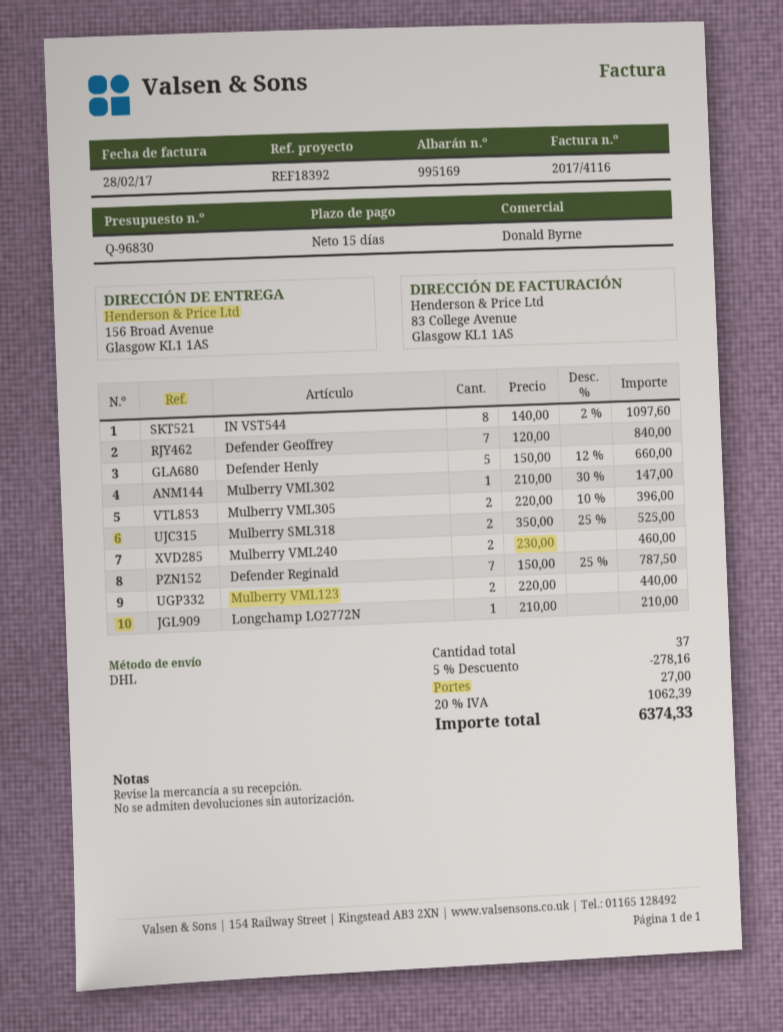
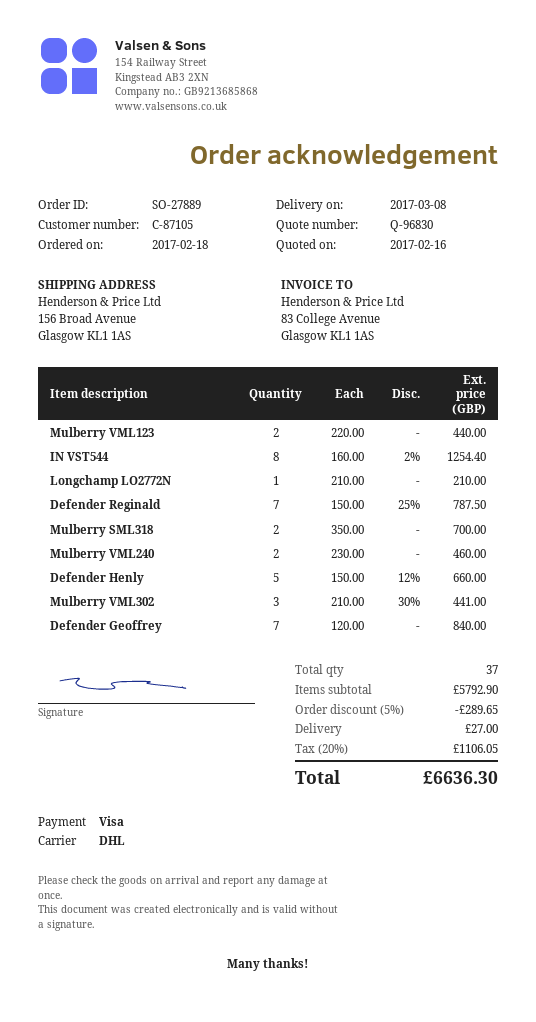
IN VST544: 8 x 140.00 - 2% = 1097.60 -> 8 x 160.00 - 2% = 1254.40
Mulberry VML302: 1 x 210.00 - 30% = 147.00 -> 3 x 210.00 - 30% = 441.00
Mulberry VML305: 2 x 220.00 - 10% = 396.00 -> none
Mulberry SML318: 2 x 350.00 - 25% = 525.00 -> 2 x 350.00 = 700.00
discount: 5% = 278.16 -> 5% = 289.65
tax: 20% = 1062.39 -> 20% = 1106.05
total: 6374.33 -> 6636.30

